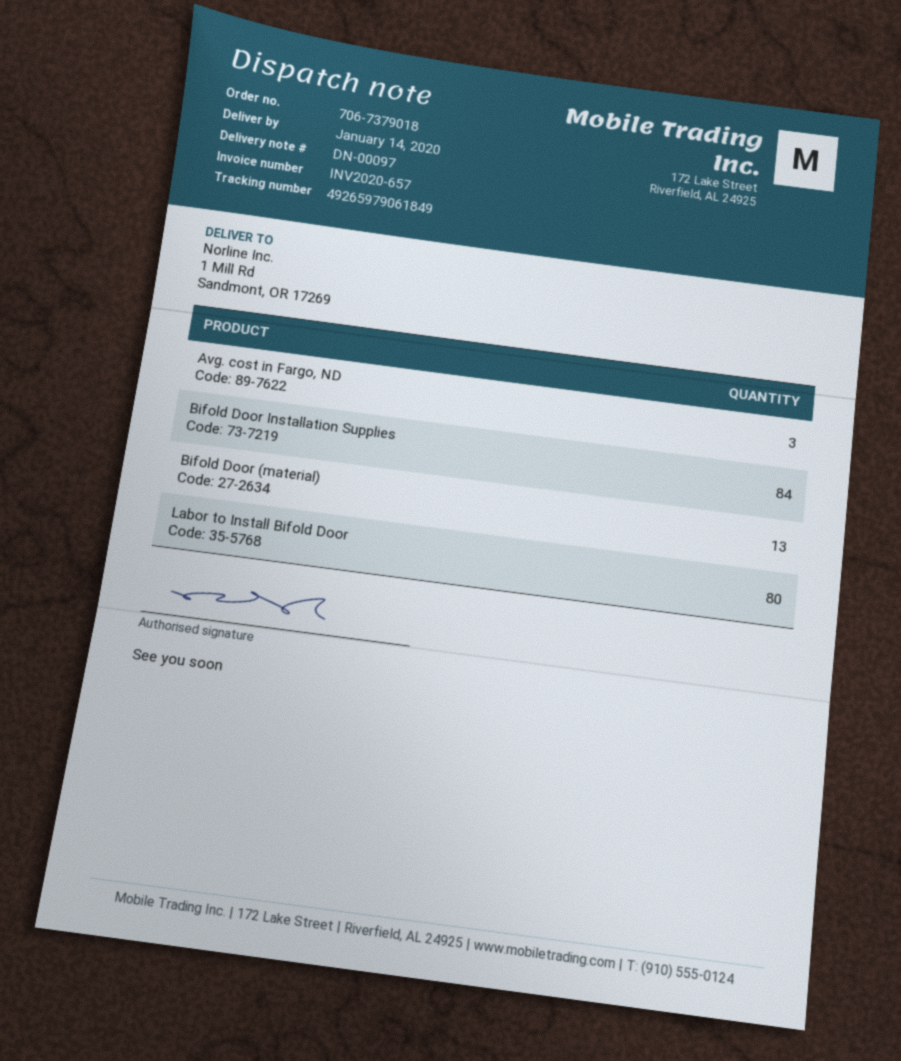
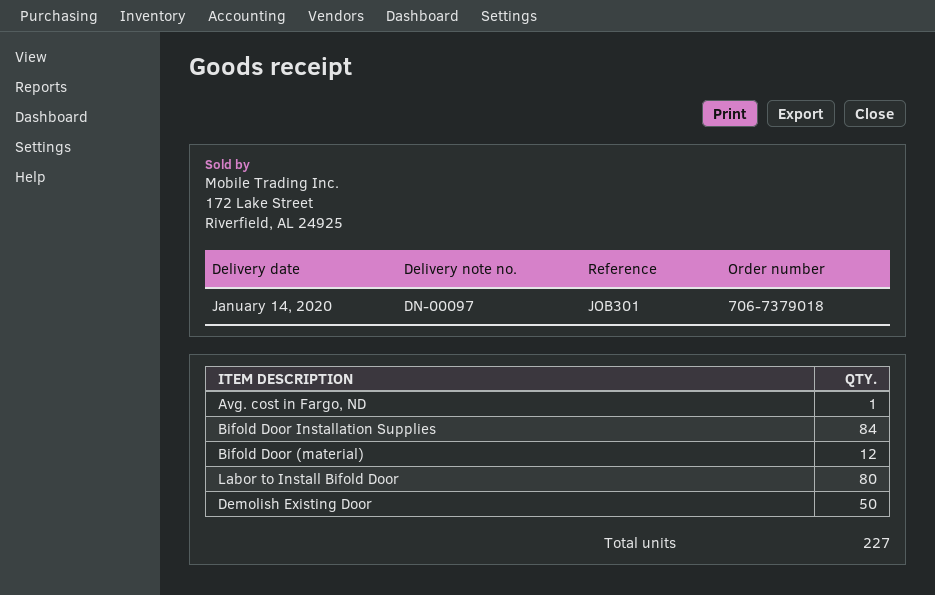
Avg. cost in Fargo, ND: 3 -> 1
Bifold Door (material): 13 -> 12
Demolish Existing Door: none -> 50

